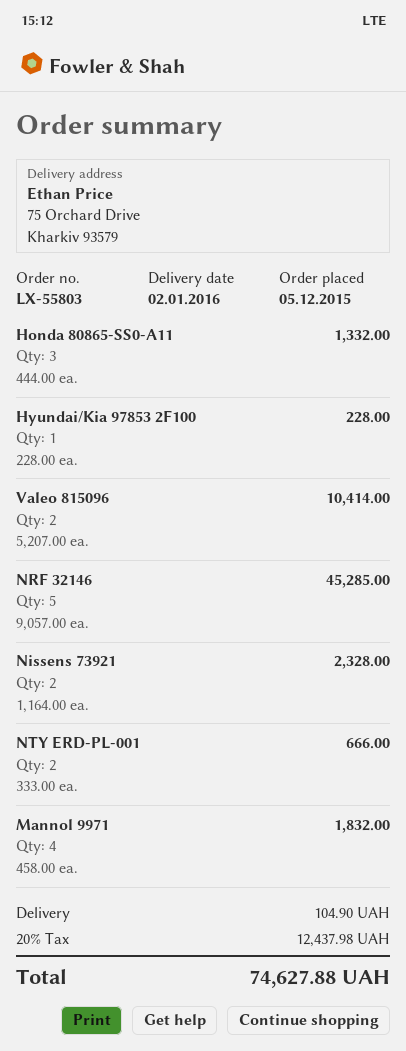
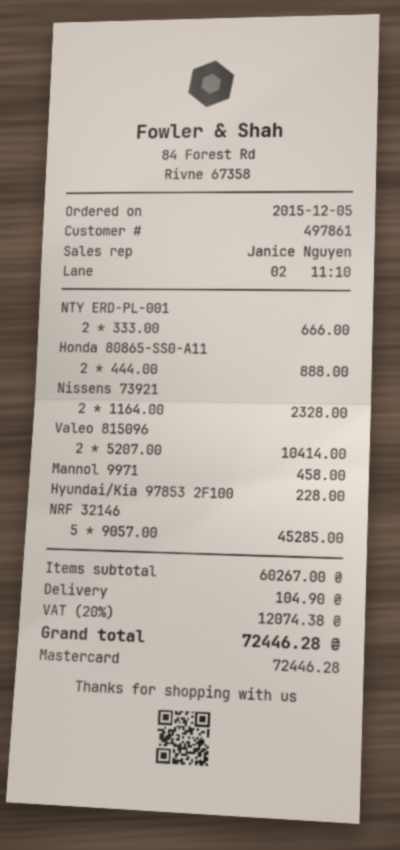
Honda 80865-SS0-A11: 3 x 444.00 = 1332.00 -> 2 x 444.00 = 888.00
Mannol 9971: 4 x 458.00 = 1832.00 -> 1 x 458.00 = 458.00
tax: 20% = 12437.98 -> 20% = 12074.38
total: 74627.88 -> 72446.28

